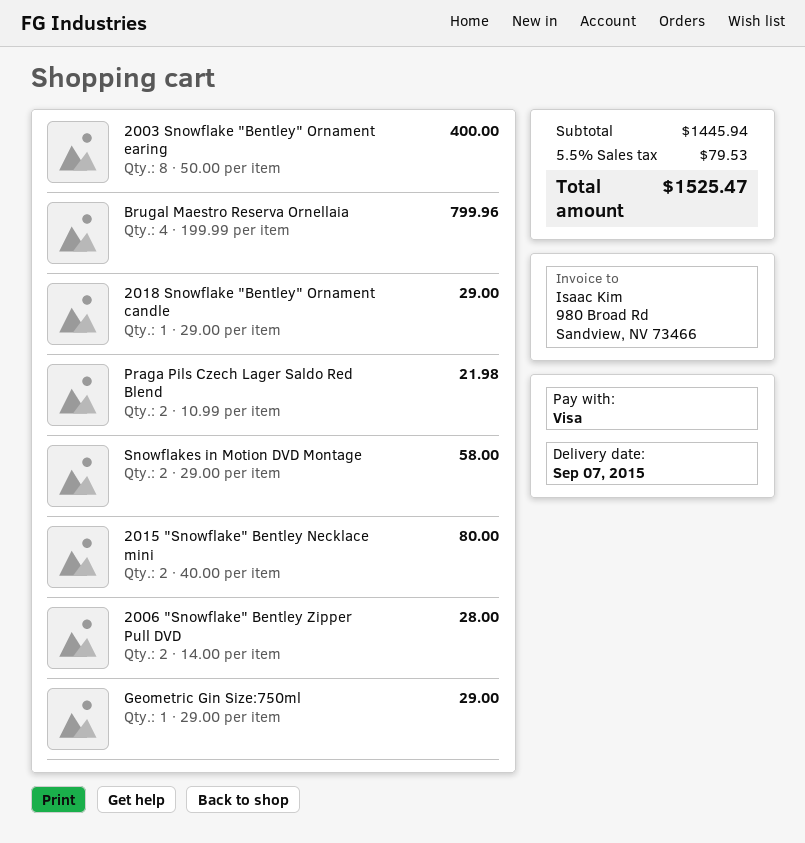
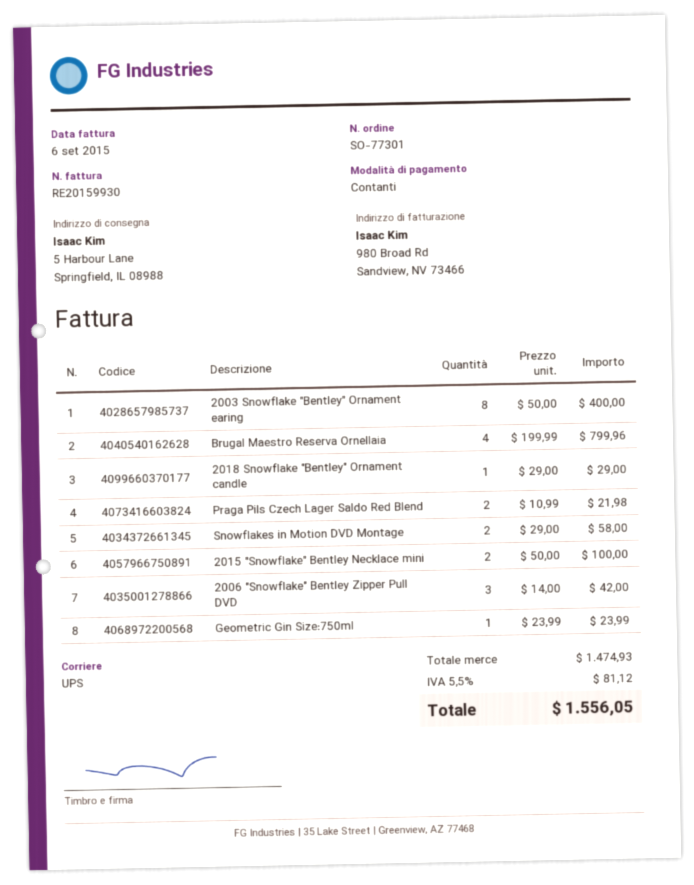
payment method: Visa -> cash
2015 "Snowflake" Bentley Necklace mini: 2 x 40.00 = 80.00 -> 2 x 50.00 = 100.00
2006 "Snowflake" Bentley Zipper Pull DVD: 2 x 14.00 = 28.00 -> 3 x 14.00 = 42.00
Geometric Gin Size:750ml: 1 x 29.00 = 29.00 -> 1 x 23.99 = 23.99
subtotal: 1445.94 -> 1474.93
tax: 5.5% = 79.53 -> 5.5% = 81.12
total: 1525.47 -> 1556.05

